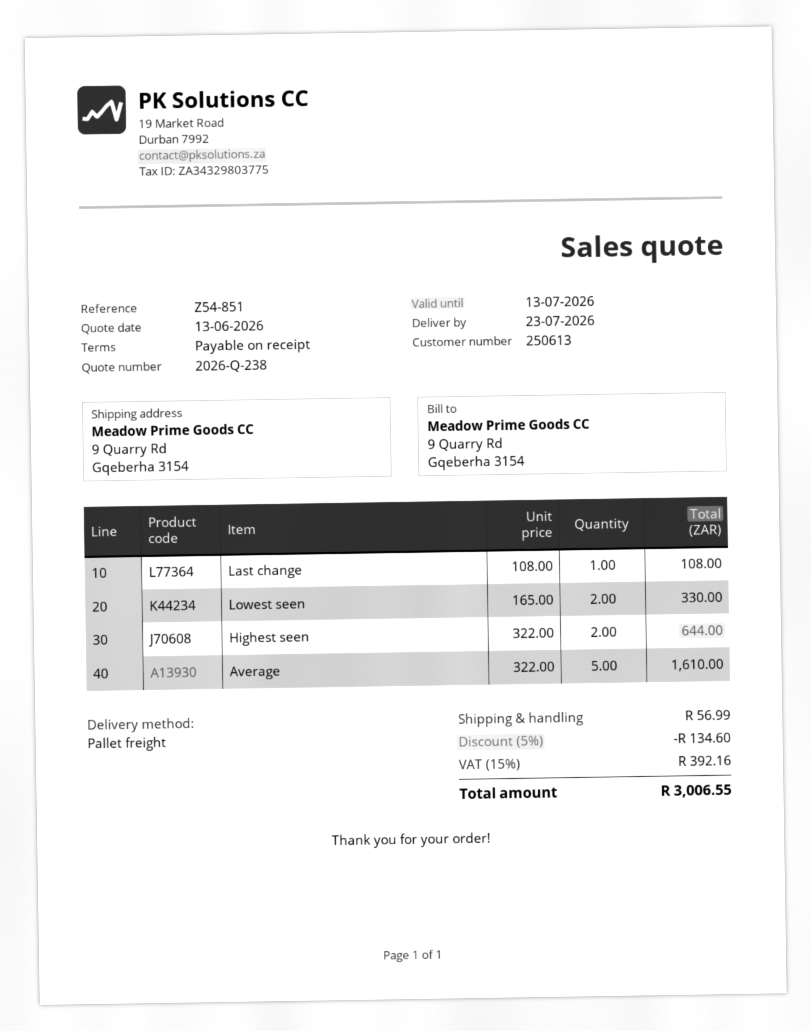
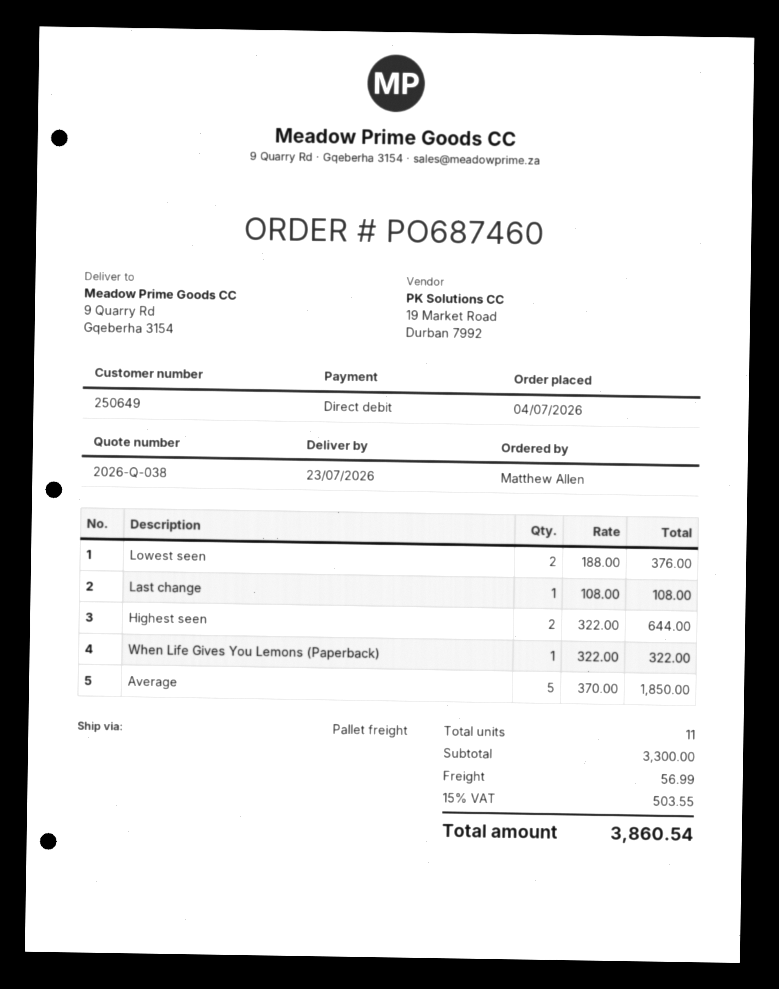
quote number: 2026-Q-238 -> 2026-Q-038
customer number: 250613 -> 250649
Lowest seen: 2 x 165.00 = 330.00 -> 2 x 188.00 = 376.00
Average: 5 x 322.00 = 1610.00 -> 5 x 370.00 = 1850.00
When Life Gives You Lemons (Paperback): none -> 1 x 322.00 = 322.00
discount: 5% = 134.60 -> none
tax: 15% = 392.16 -> 15% = 503.55
total: 3006.55 -> 3860.54

